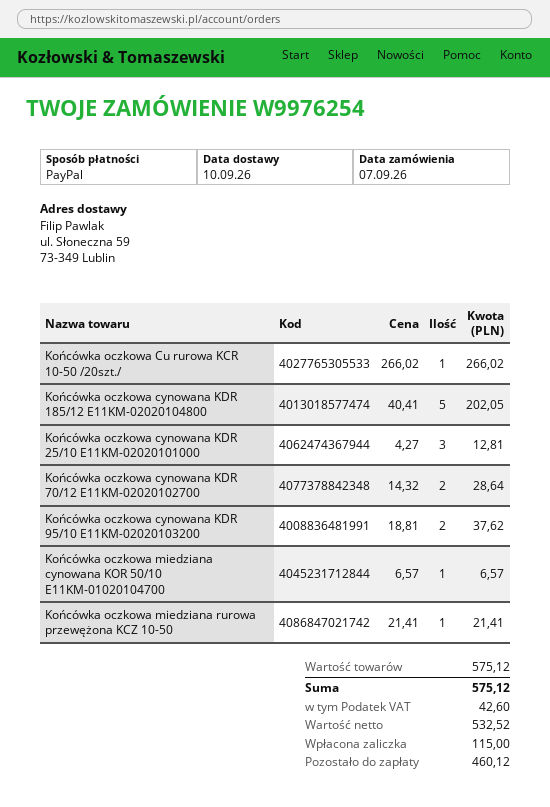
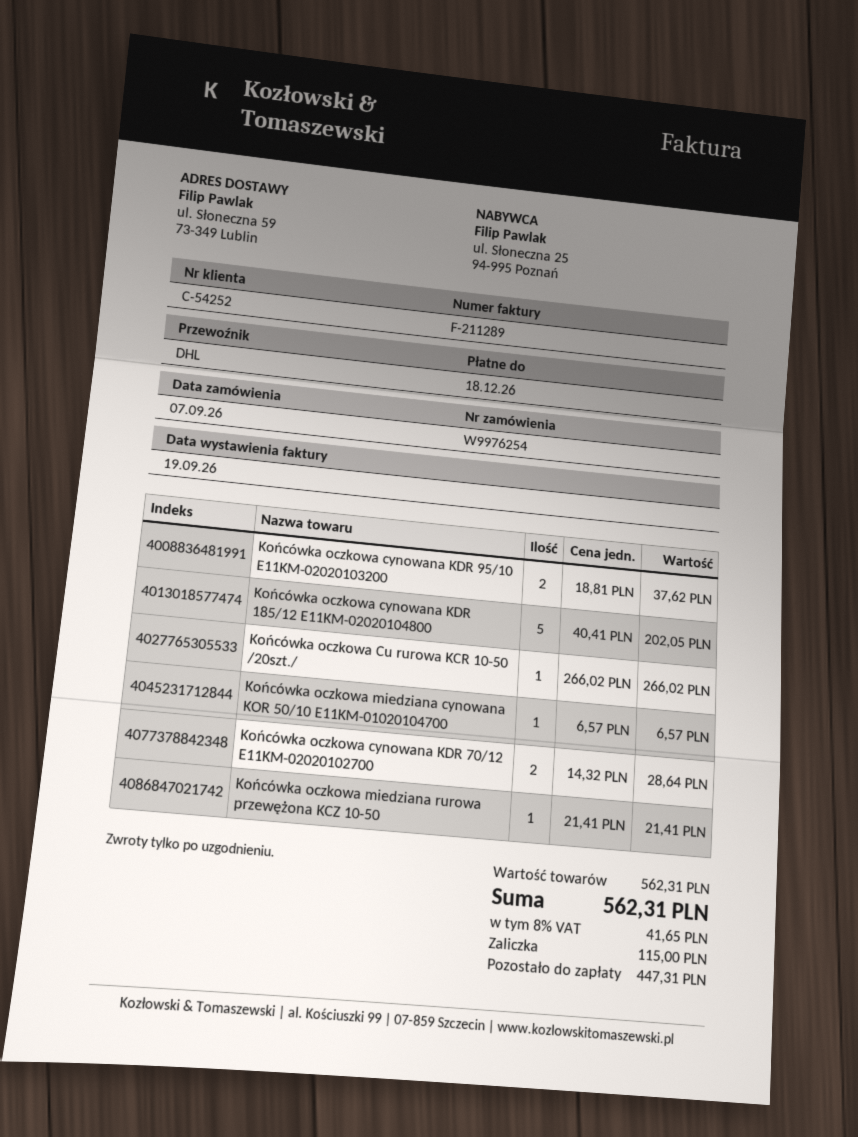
Końcówka oczkowa cynowana KDR 25/10 E11KM-02020101000: 3 x 4.27 = 12.81 -> none
subtotal: 575.12 -> 562.31
tax: 42.60 -> 41.65
total: 575.12 -> 562.31
balance: 460.12 -> 447.31

